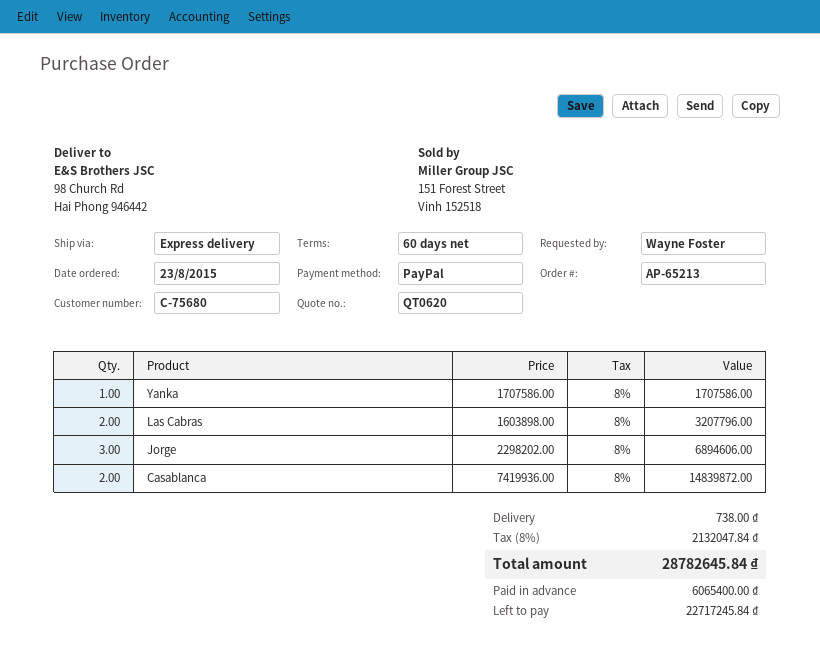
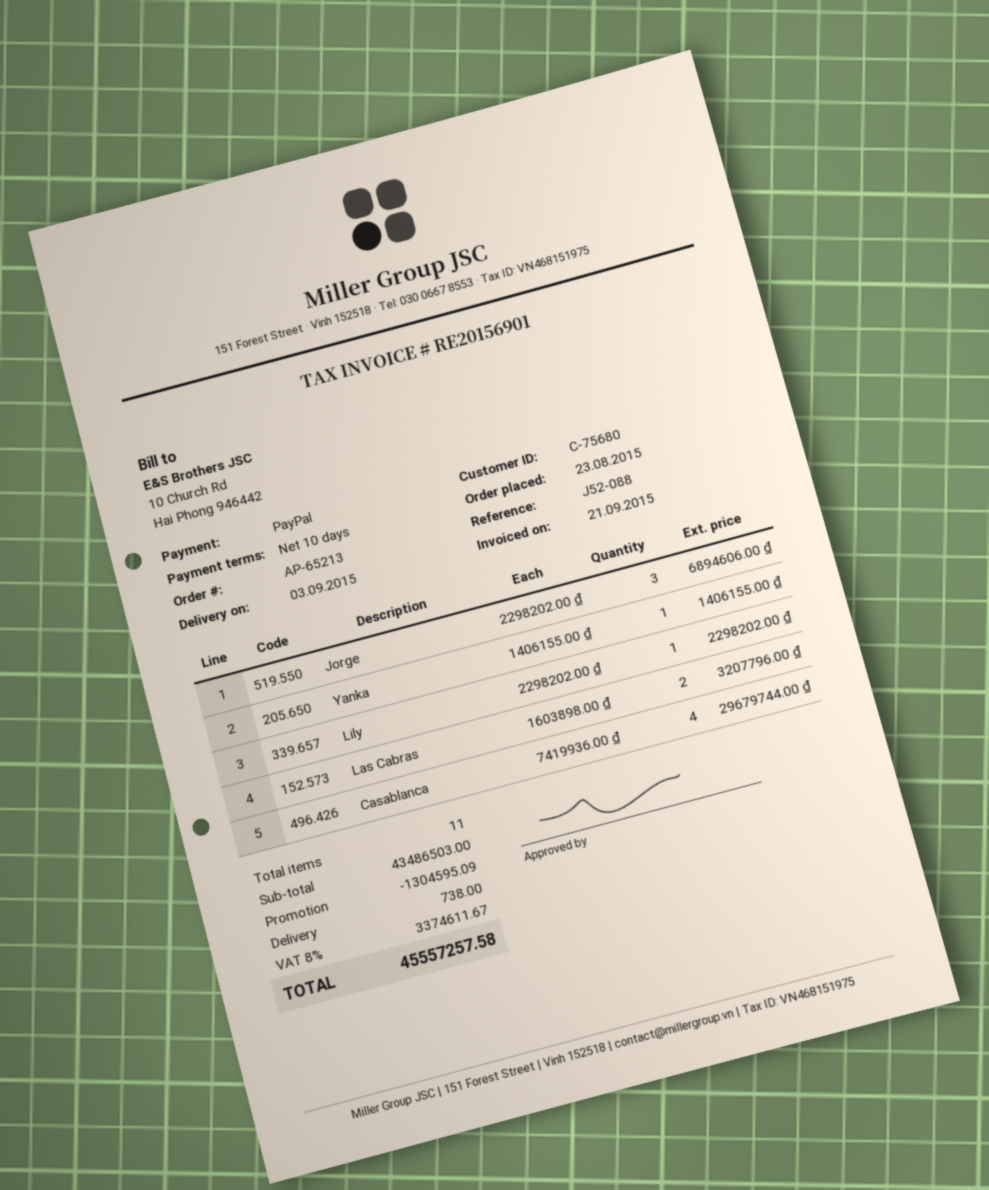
payment terms: 60 days -> 10 days
Yanka: 1 x 1707586.00 = 1707586.00 -> 1 x 1406155.00 = 1406155.00
Casablanca: 2 x 7419936.00 = 14839872.00 -> 4 x 7419936.00 = 29679744.00
Lily: none -> 1 x 2298202.00 = 2298202.00
discount: none -> 1304595.09
tax: 8% = 2132047.84 -> 8% = 3374611.67
total: 28782645.84 -> 45557257.58

